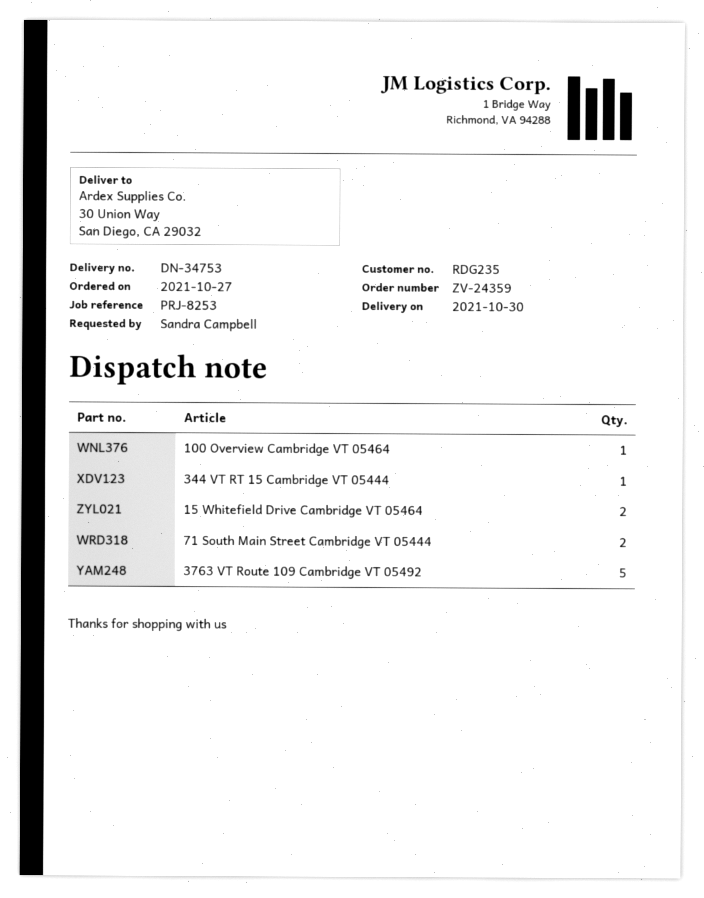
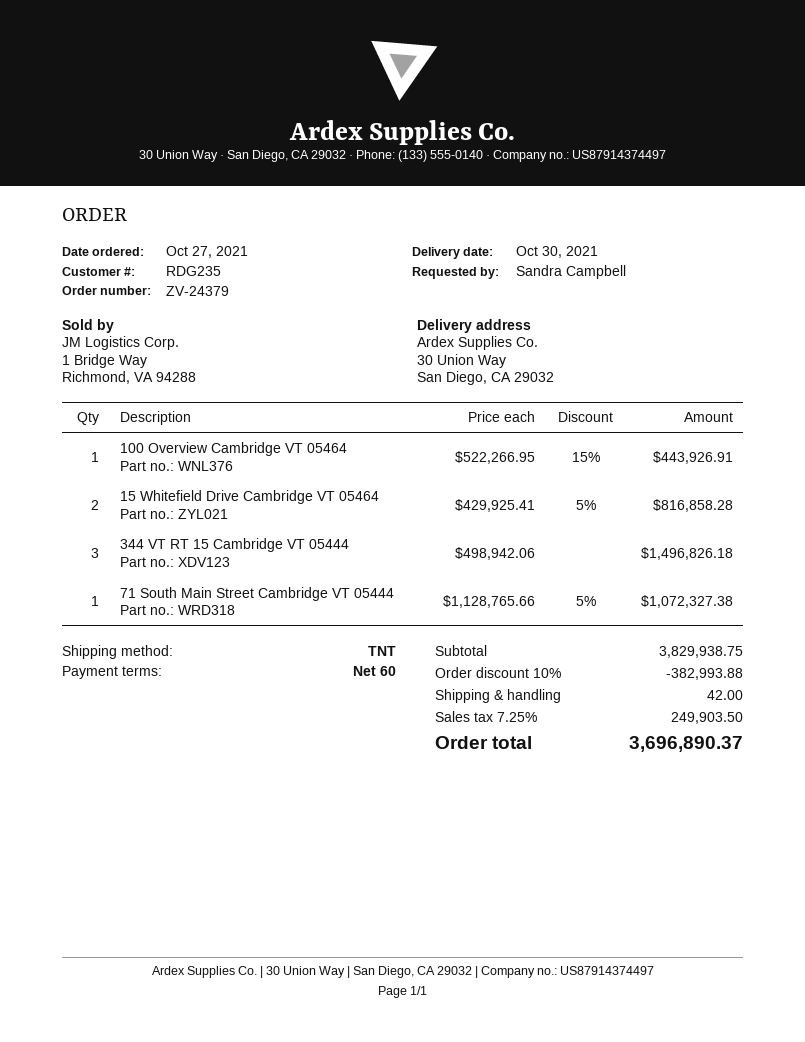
order number: ZV-24359 -> ZV-24379
344 VT RT 15 Cambridge VT 05444: 1 -> 3
71 South Main Street Cambridge VT 05444: 2 -> 1
3763 VT Route 109 Cambridge VT 05492: 5 -> none

